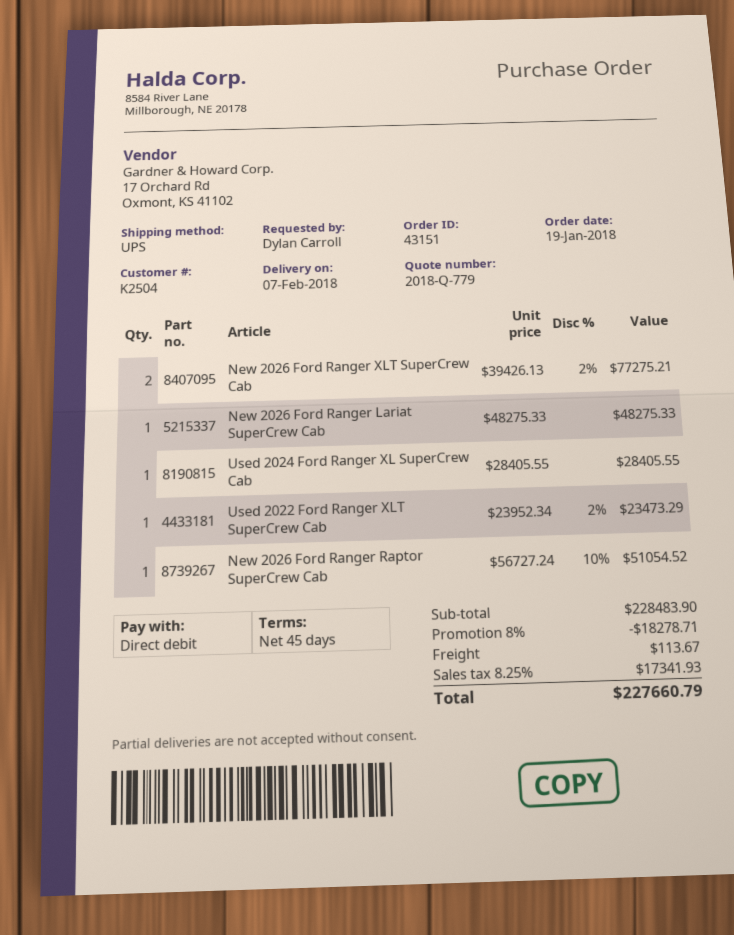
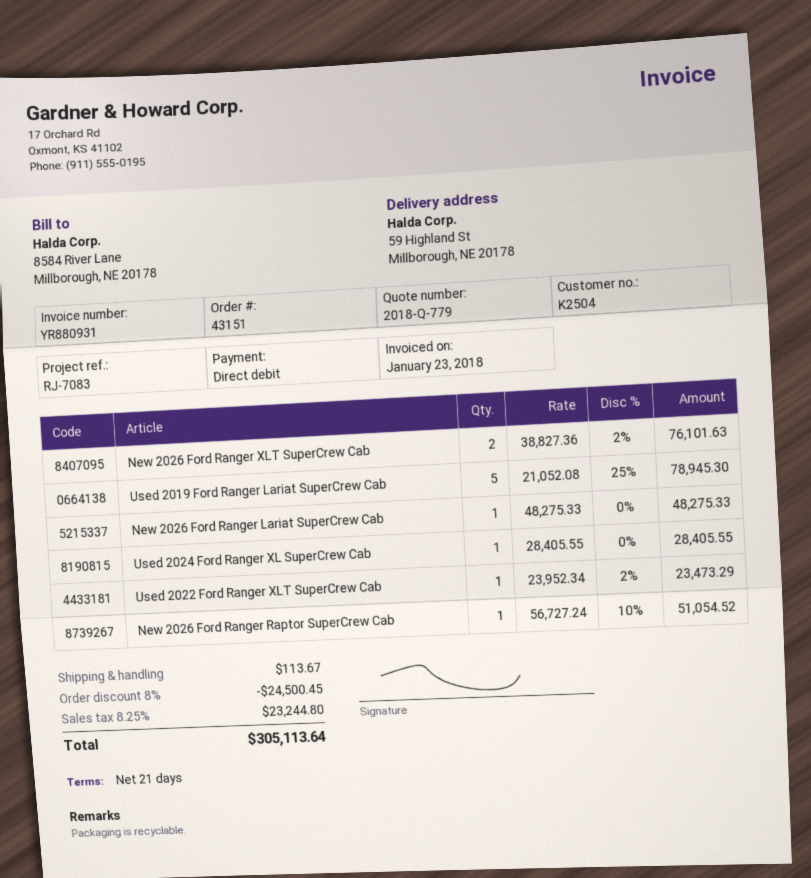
payment terms: 45 days -> 21 days
New 2026 Ford Ranger XLT SuperCrew Cab: 2 x 39426.13 - 2% = 77275.21 -> 2 x 38827.36 - 2% = 76101.63
Used 2019 Ford Ranger Lariat SuperCrew Cab: none -> 5 x 21052.08 - 25% = 78945.30
discount: 8% = 18278.71 -> 8% = 24500.45
tax: 8.25% = 17341.93 -> 8.25% = 23244.80
total: 227660.79 -> 305113.64

